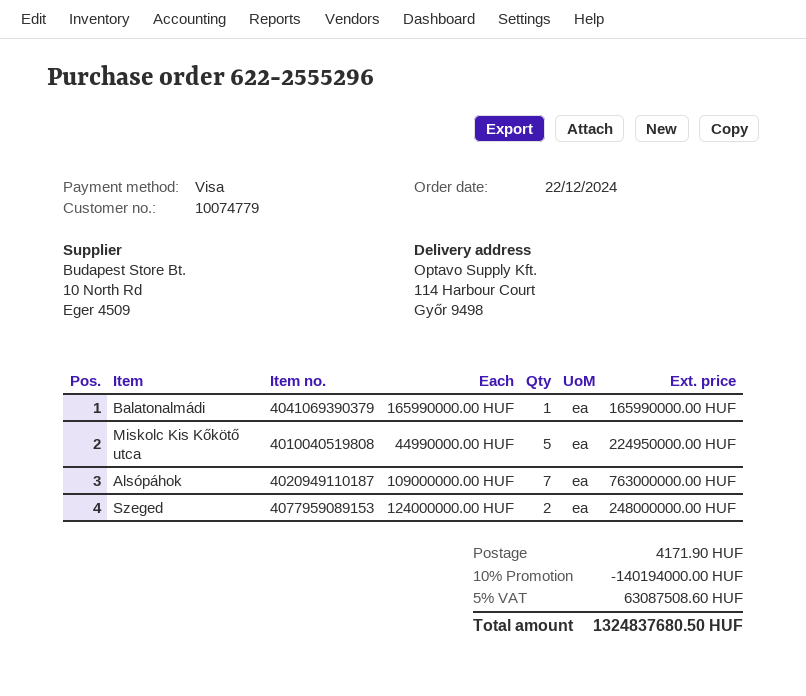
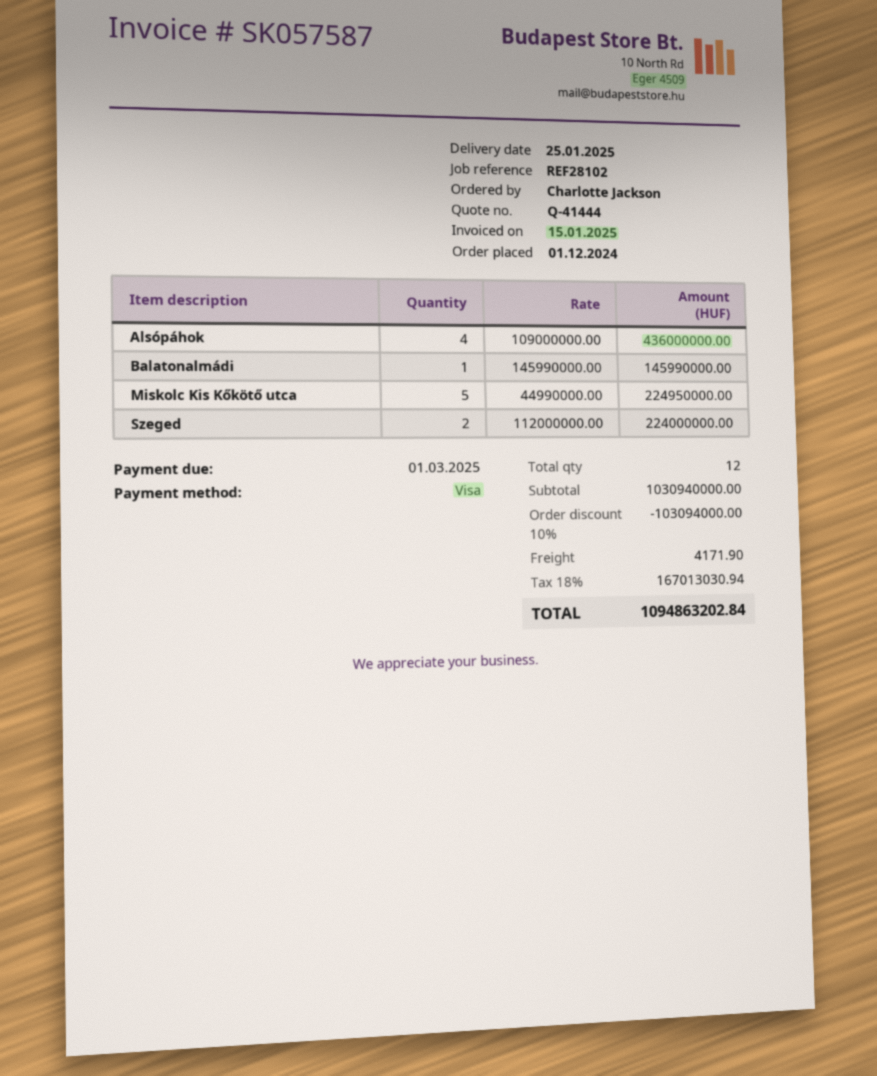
order date: 2024-12-22 -> 2024-12-01
Balatonalmádi: 1 x 165990000.00 = 165990000.00 -> 1 x 145990000.00 = 145990000.00
Alsópáhok: 7 x 109000000.00 = 763000000.00 -> 4 x 109000000.00 = 436000000.00
Szeged: 2 x 124000000.00 = 248000000.00 -> 2 x 112000000.00 = 224000000.00
discount: 10% = 140194000.00 -> 10% = 103094000.00
tax: 5% = 63087508.60 -> 18% = 167013030.94
total: 1324837680.50 -> 1094863202.84

